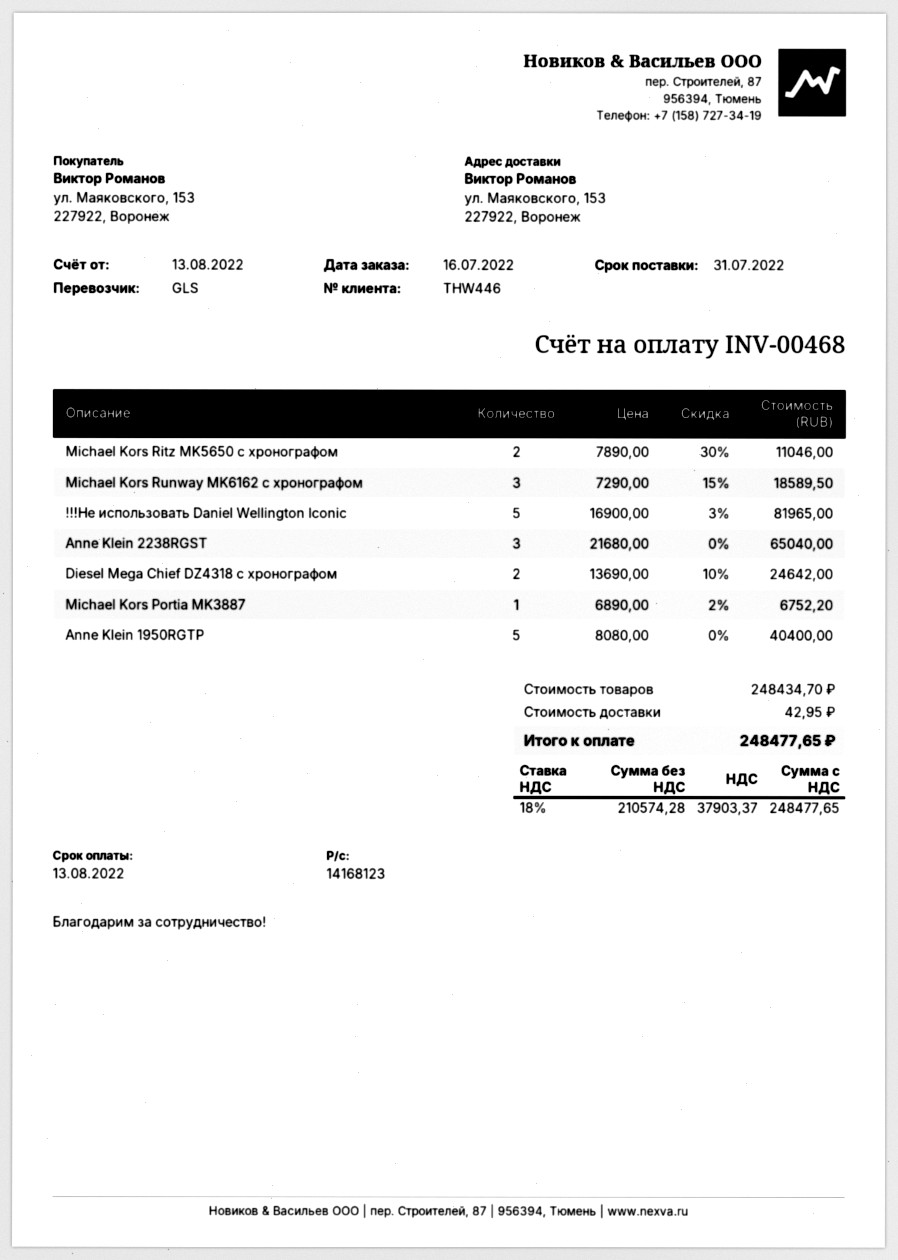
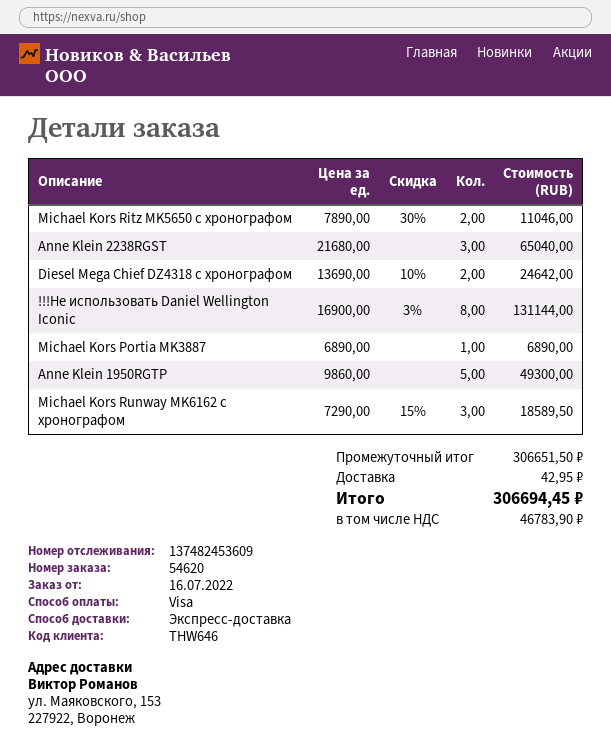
customer number: THW446 -> THW646
shipping method: GLS -> express
!!!Не использовать Daniel Wellington Iconic: 5 x 16900.00 - 3% = 81965.00 -> 8 x 16900.00 - 3% = 131144.00
Michael Kors Portia MK3887: 1 x 6890.00 - 2% = 6752.20 -> 1 x 6890.00 = 6890.00
Anne Klein 1950RGTP: 5 x 8080.00 = 40400.00 -> 5 x 9860.00 = 49300.00
subtotal: 248434.70 -> 306651.50
tax: 37903.37 -> 46783.90
total: 248477.65 -> 306694.45

